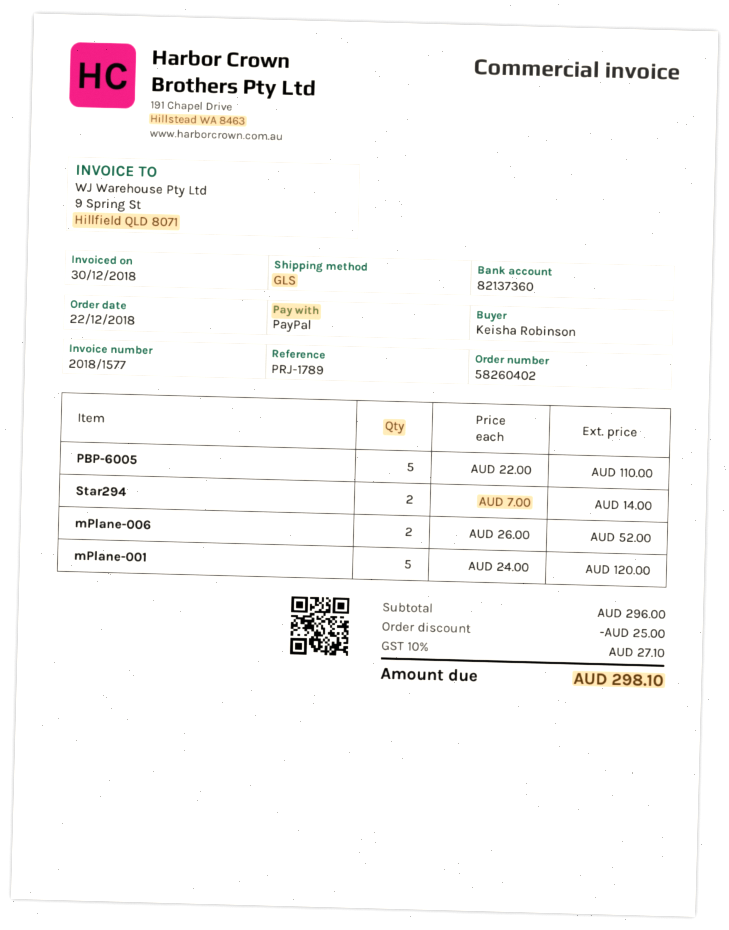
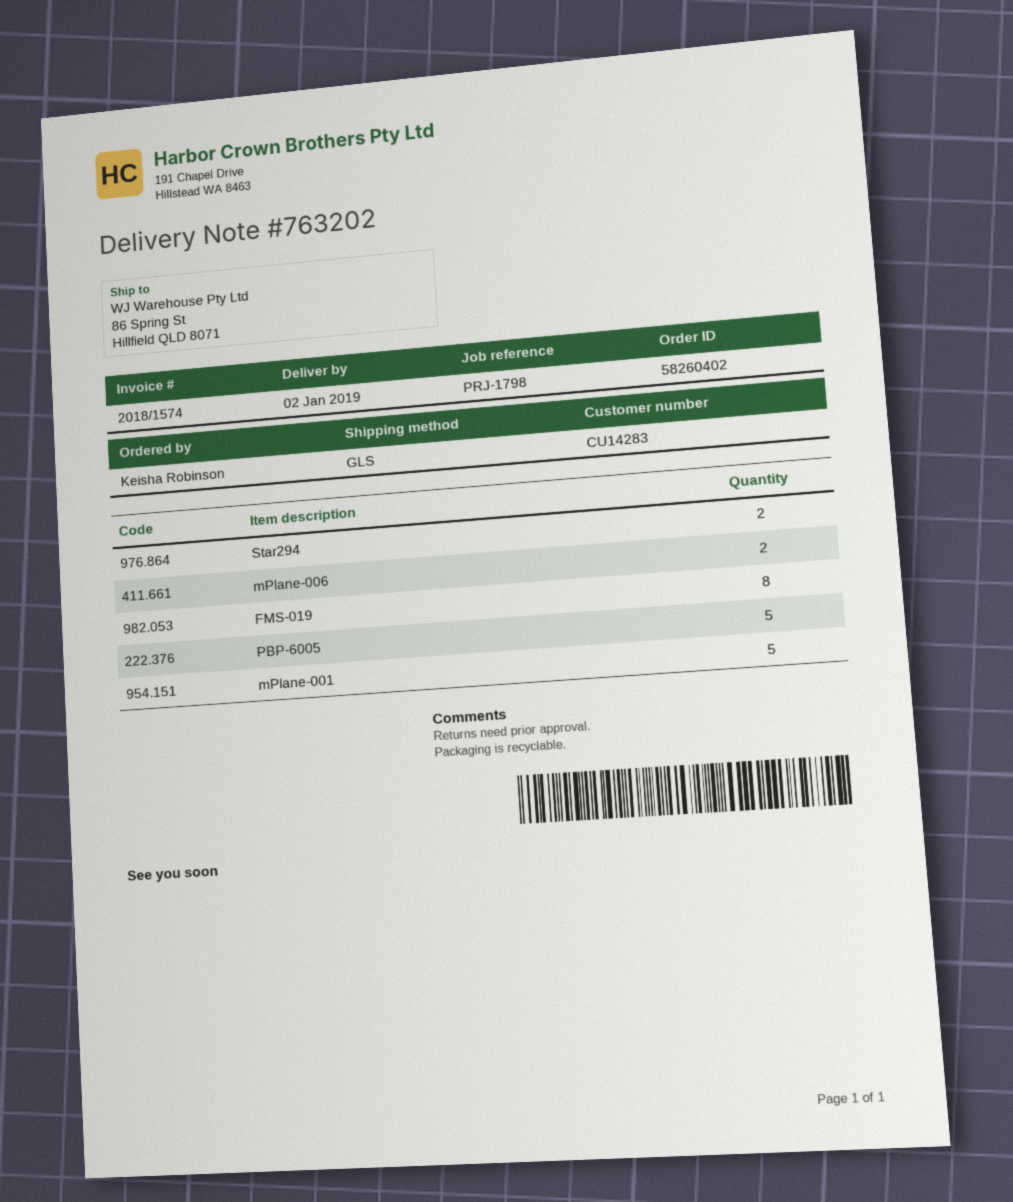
invoice number: 2018/1577 -> 2018/1574
reference: PRJ-1789 -> PRJ-1798
FMS-019: none -> 8

